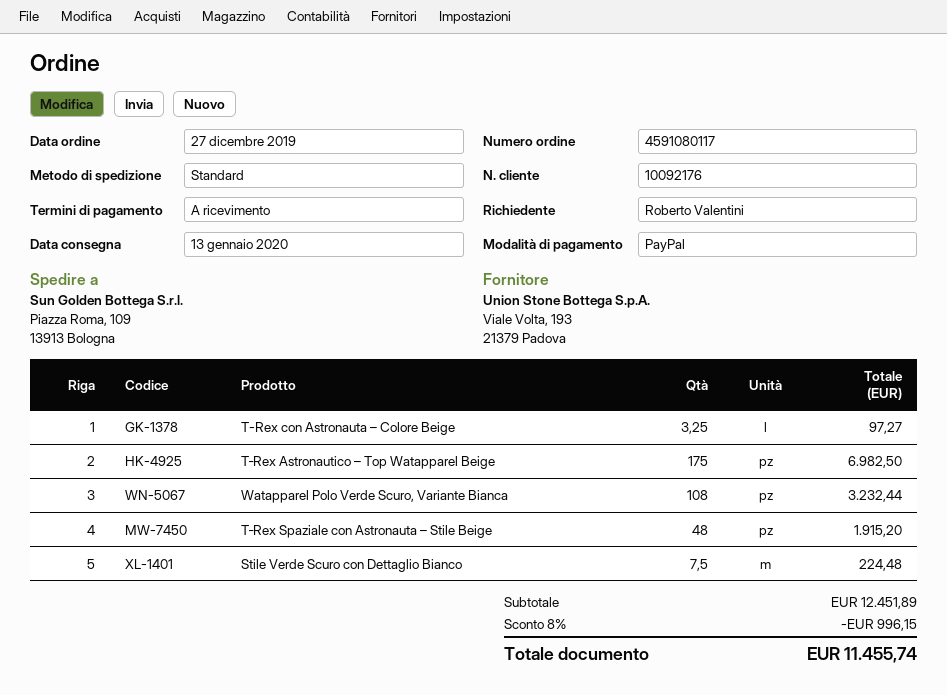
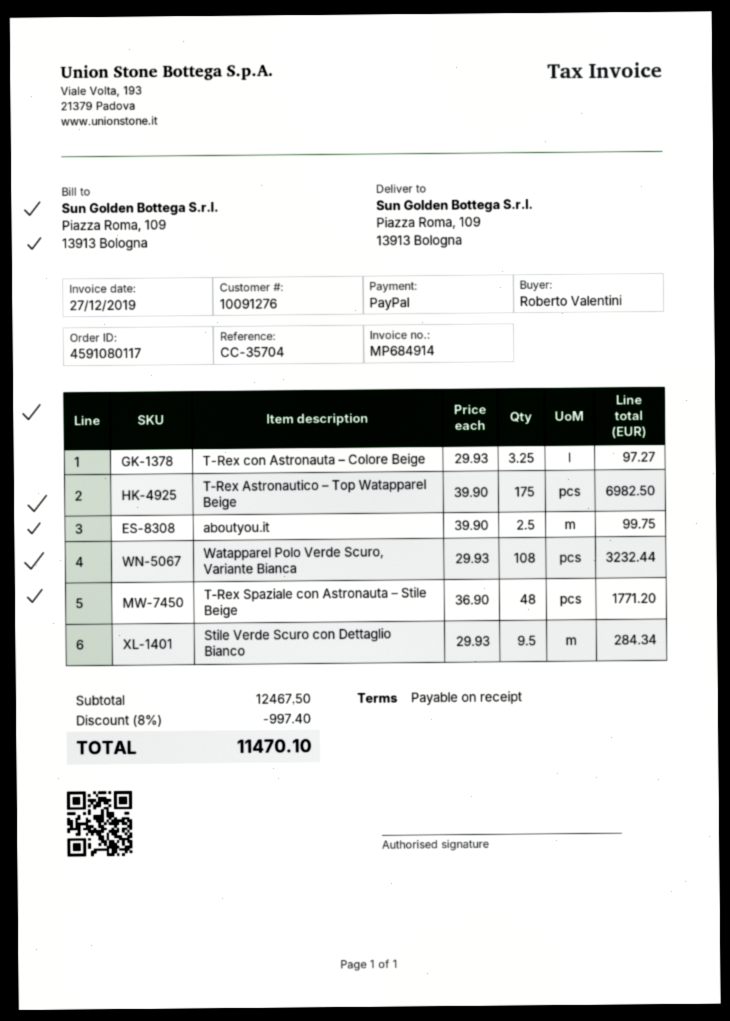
customer number: 10092176 -> 10091276
T‑Rex Spaziale con Astronauta – Stile Beige: 48 for 1915.20 -> 48 for 1771.20
Stile Verde Scuro con Dettaglio Bianco: 7.5 for 224.48 -> 9.5 for 284.34
aboutyou.it: none -> 2.5 for 99.75
subtotal: 12451.89 -> 12467.50
discount: 8% = 996.15 -> 8% = 997.40
total: 11455.74 -> 11470.10

